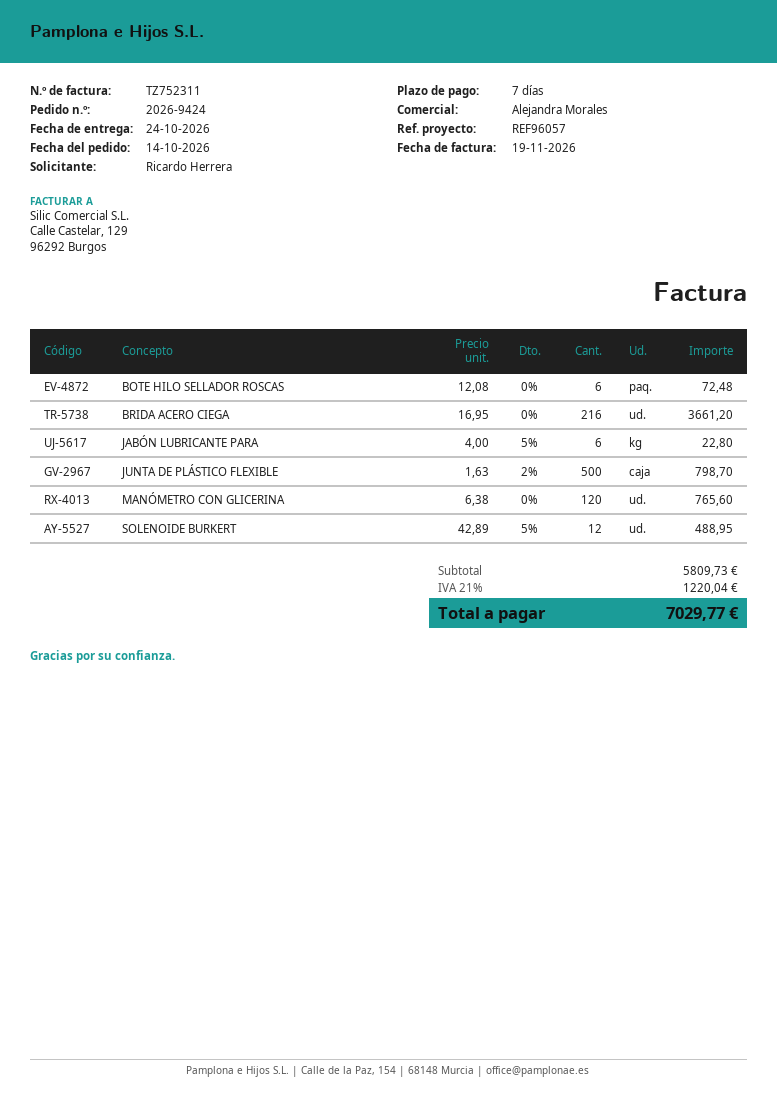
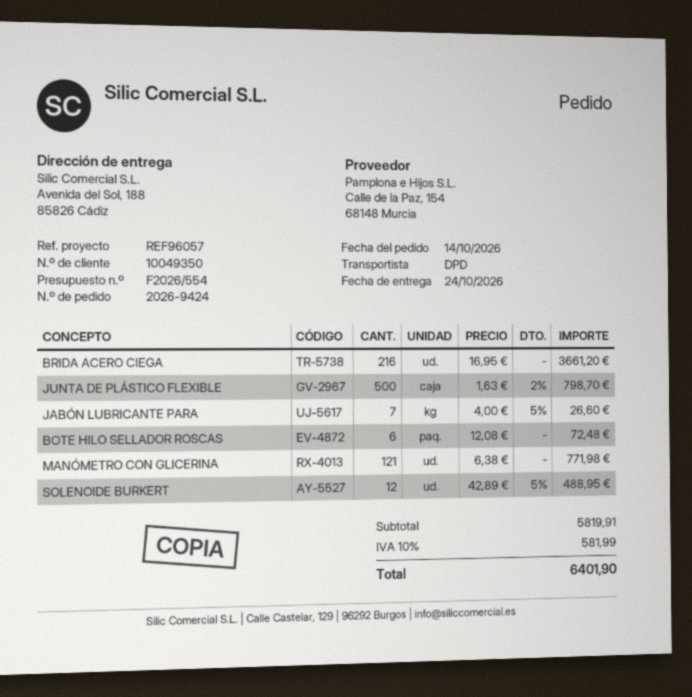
JABÓN LUBRICANTE PARA: 6 x 4.00 - 5% = 22.80 -> 7 x 4.00 - 5% = 26.60
MANÓMETRO CON GLICERINA: 120 x 6.38 = 765.60 -> 121 x 6.38 = 771.98
subtotal: 5809.73 -> 5819.91
tax: 21% = 1220.04 -> 10% = 581.99
total: 7029.77 -> 6401.90

